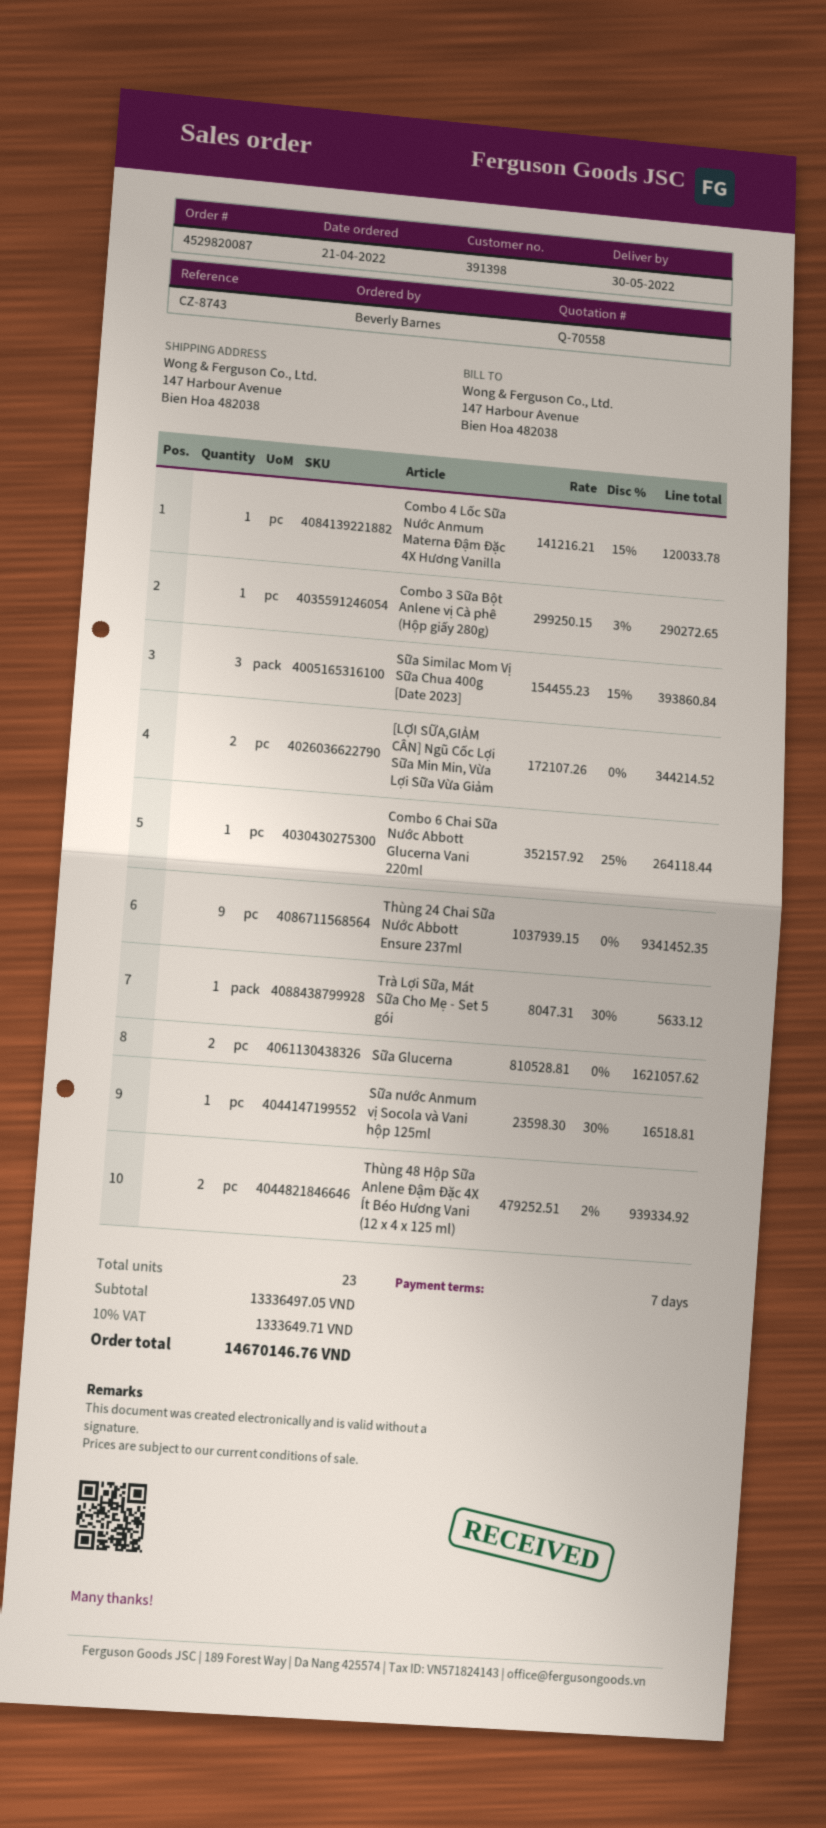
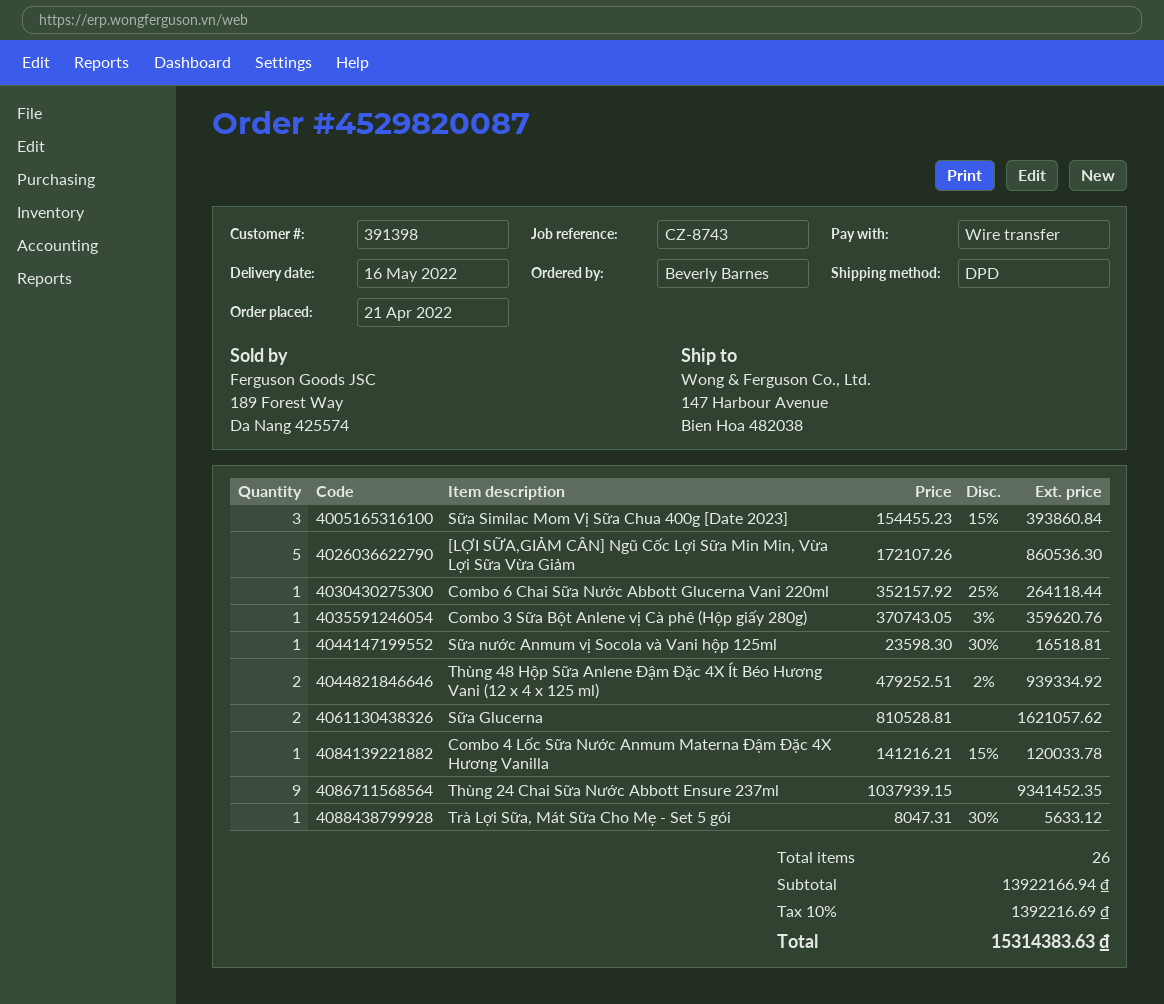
delivery date: 2022-05-30 -> 2022-05-16
Combo 3 Sữa Bột Anlene vị Cà phê (Hộp giấy 280g): 1 x 299250.15 - 3% = 290272.65 -> 1 x 370743.05 - 3% = 359620.76
[LỢI SỮA,GIẢM CÂN] Ngũ Cốc Lợi Sữa Min Min, Vừa Lợi Sữa Vừa Giảm: 2 x 172107.26 = 344214.52 -> 5 x 172107.26 = 860536.30
total quantity: 23 -> 26
subtotal: 13336497.05 -> 13922166.94
tax: 10% = 1333649.71 -> 10% = 1392216.69
total: 14670146.76 -> 15314383.63

